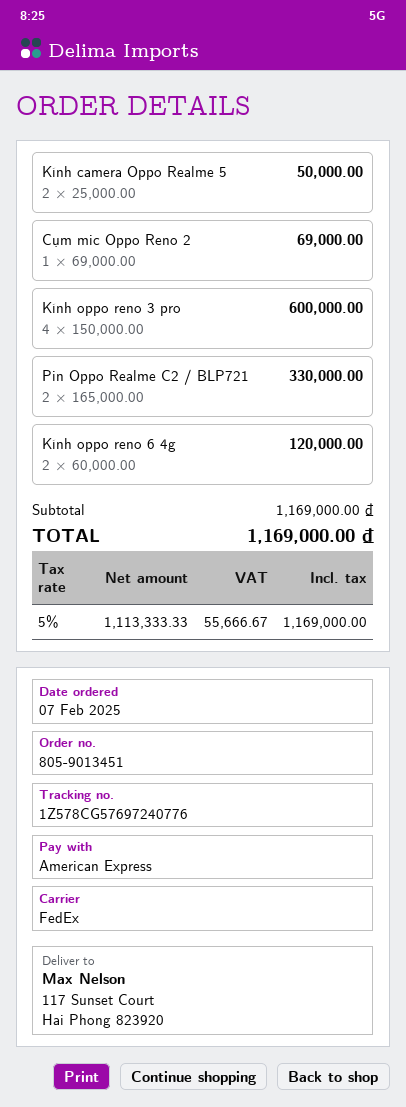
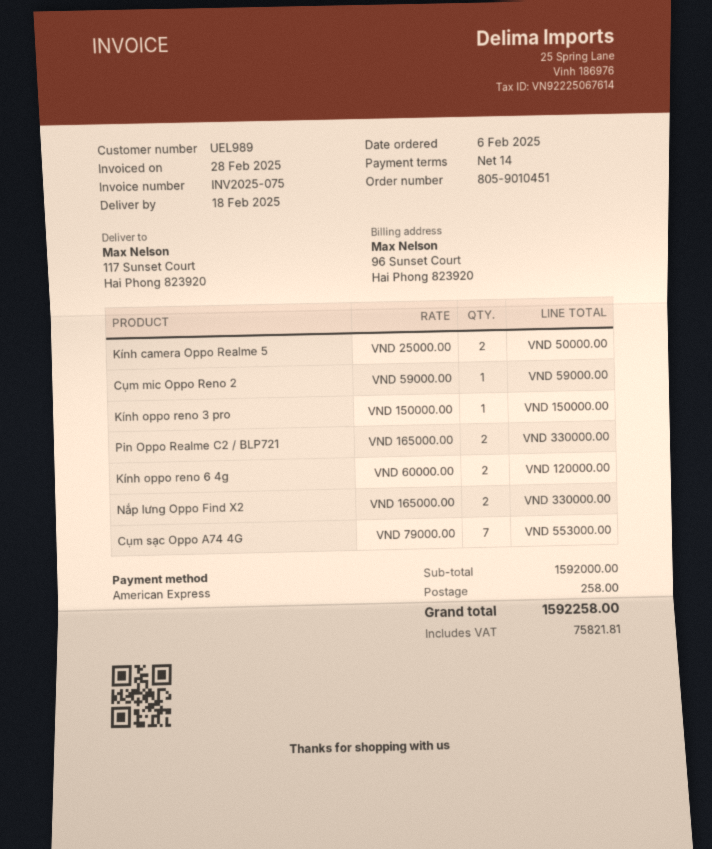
order number: 805-9013451 -> 805-9010451
order date: 2025-02-07 -> 2025-02-06
Cụm mic Oppo Reno 2: 1 x 69000.00 = 69000.00 -> 1 x 59000.00 = 59000.00
Kính oppo reno 3 pro: 4 x 150000.00 = 600000.00 -> 1 x 150000.00 = 150000.00
Nắp lưng Oppo Find X2: none -> 2 x 165000.00 = 330000.00
Cụm sạc Oppo A74 4G: none -> 7 x 79000.00 = 553000.00
subtotal: 1169000.00 -> 1592000.00
shipping: none -> 258.00
tax: 55666.67 -> 75821.81
total: 1169000.00 -> 1592258.00

